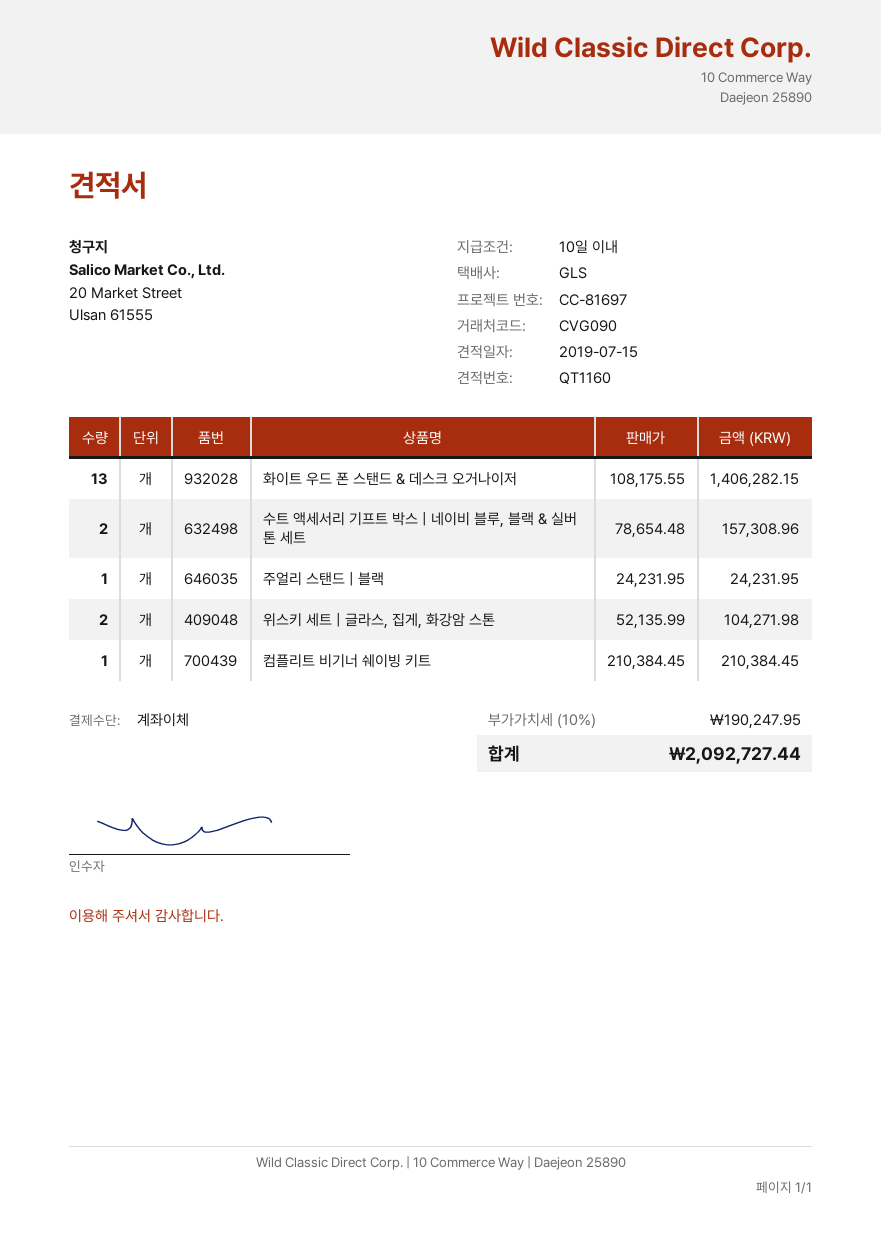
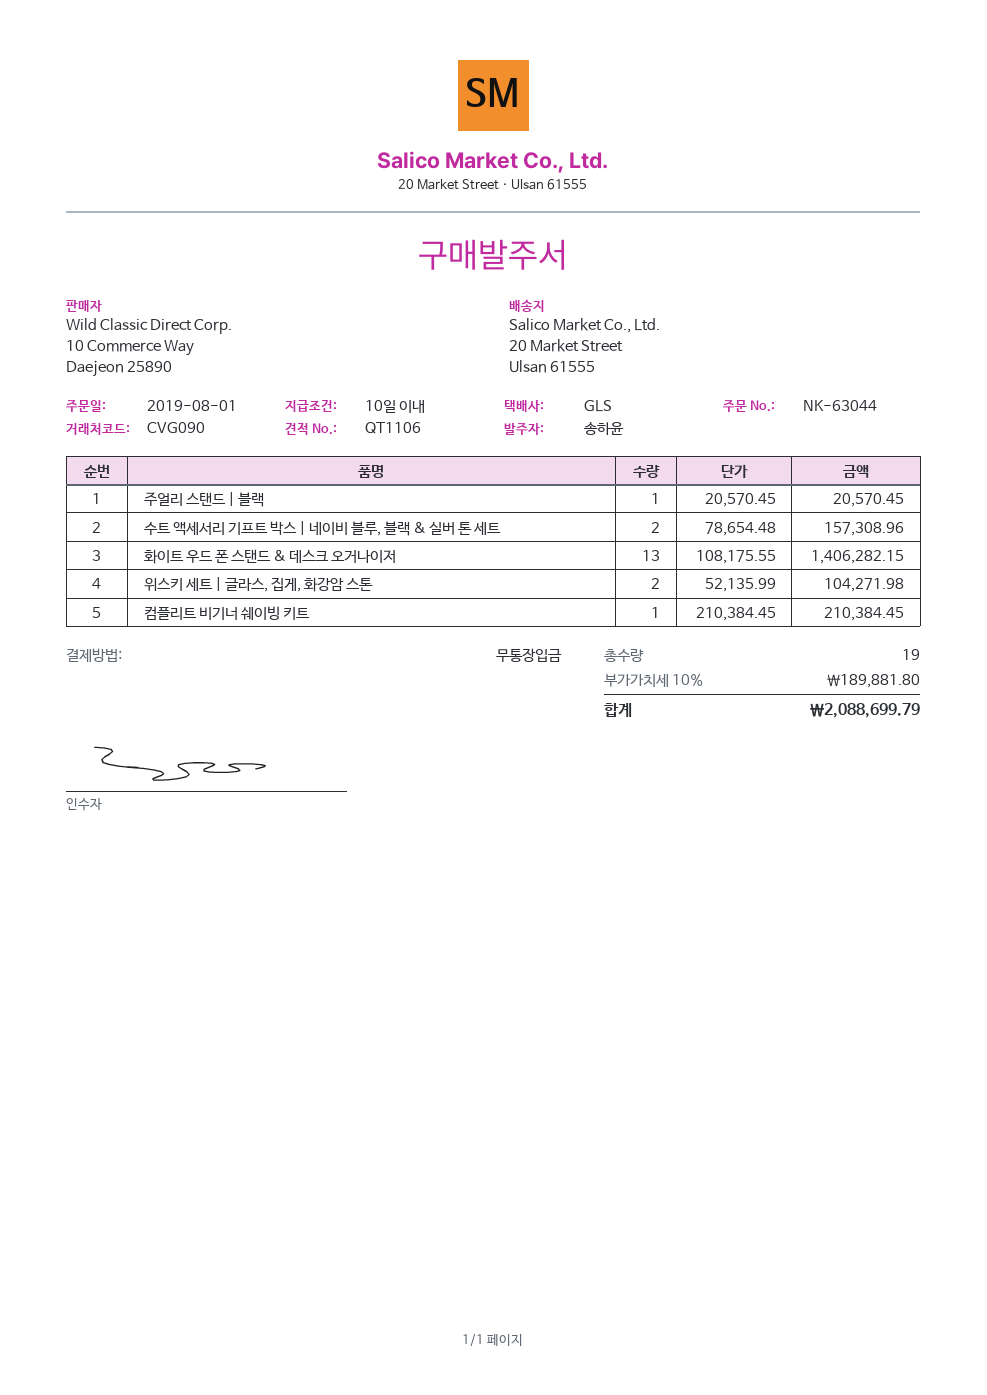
quote number: QT1160 -> QT1106
주얼리 스탠드 | 블랙: 1 x 24231.95 = 24231.95 -> 1 x 20570.45 = 20570.45
tax: 10% = 190247.95 -> 10% = 189881.80
total: 2092727.44 -> 2088699.79

